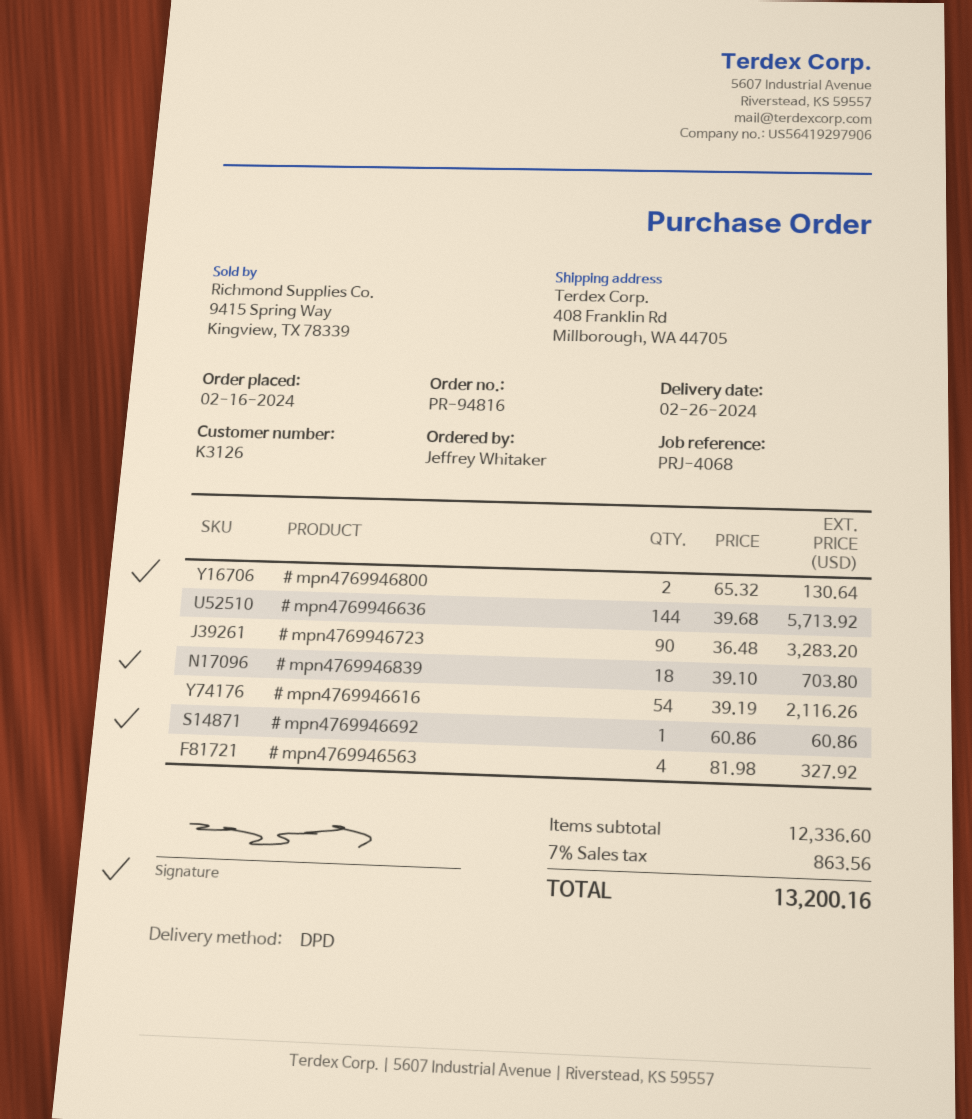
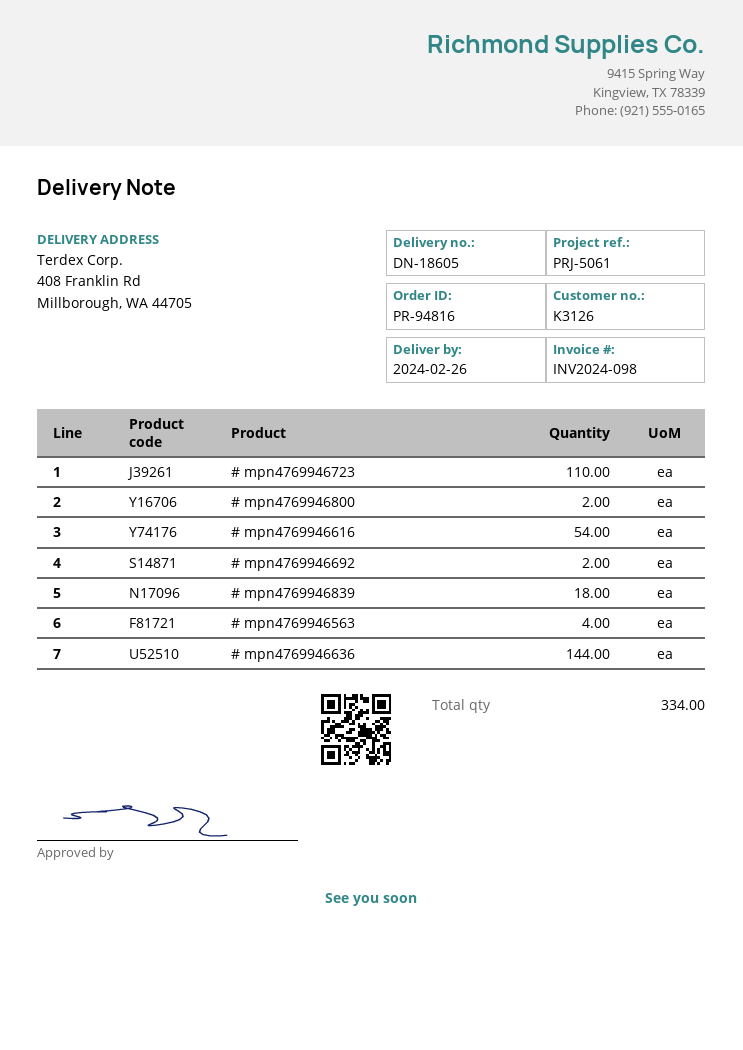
reference: PRJ-4068 -> PRJ-5061
# mpn4769946723: 90 -> 110
# mpn4769946692: 1 -> 2

